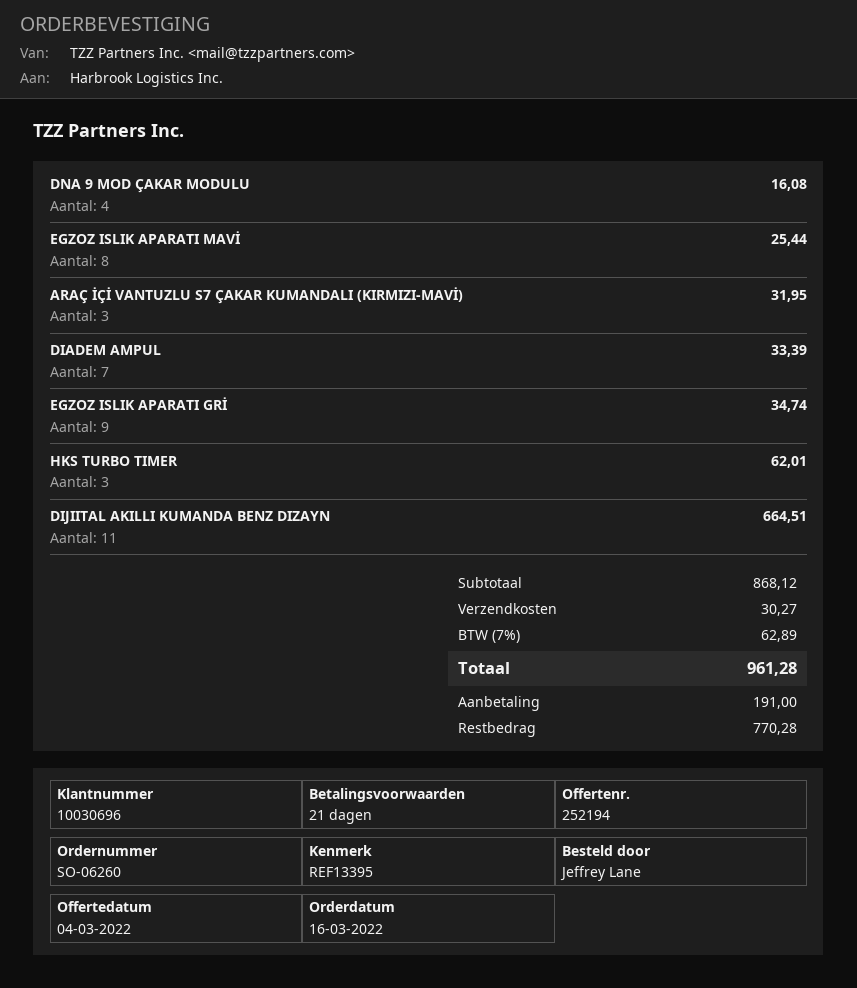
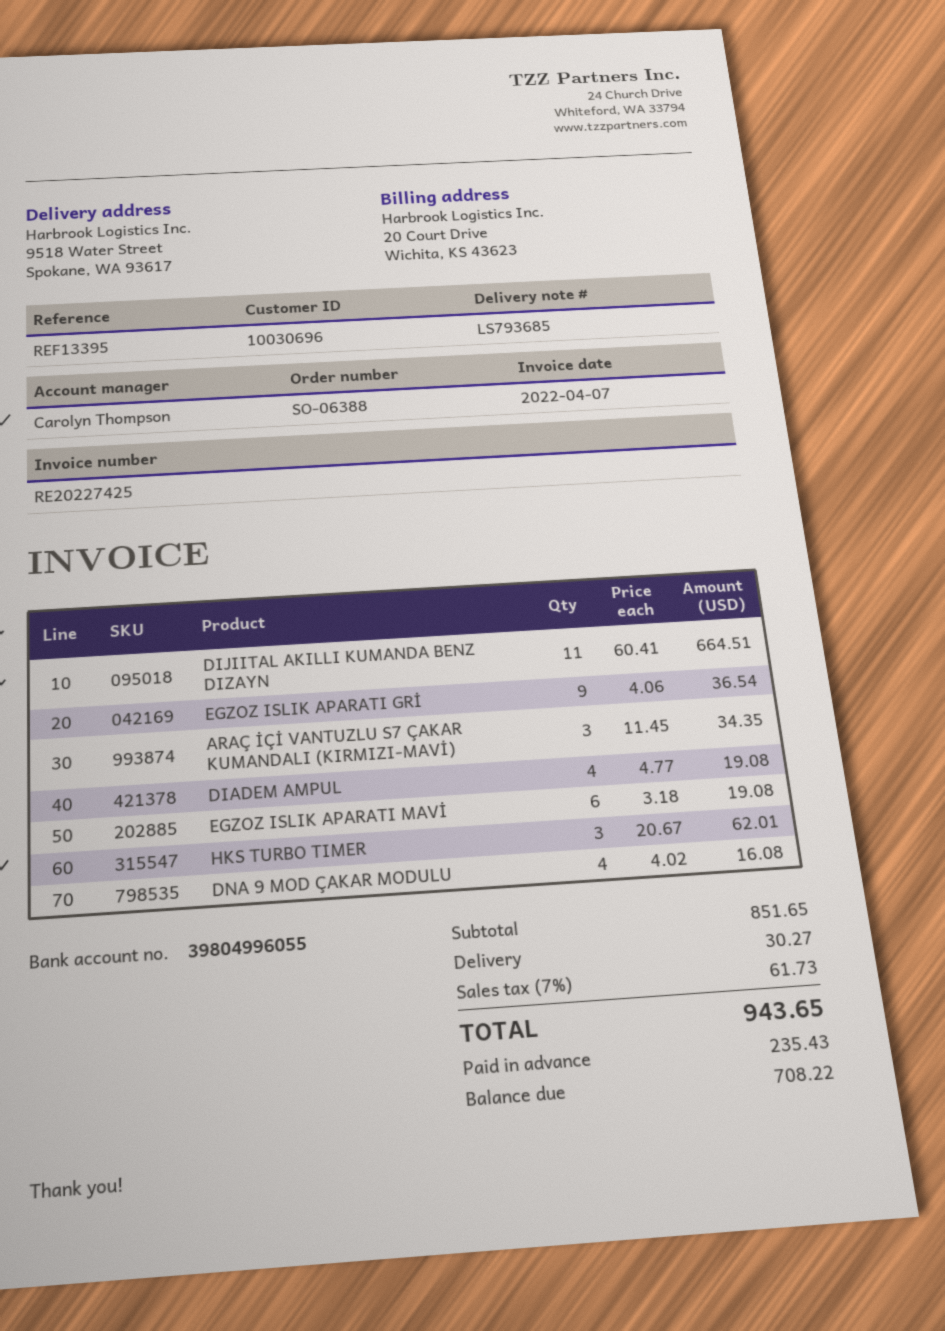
order number: SO-06260 -> SO-06388
EGZOZ ISLIK APARATI MAVİ: 8 for 25.44 -> 6 for 19.08
ARAÇ İÇİ VANTUZLU S7 ÇAKAR KUMANDALI (KIRMIZI-MAVİ): 3 for 31.95 -> 3 for 34.35
DIADEM AMPUL: 7 for 33.39 -> 4 for 19.08
EGZOZ ISLIK APARATI GRİ: 9 for 34.74 -> 9 for 36.54
subtotal: 868.12 -> 851.65
tax: 7% = 62.89 -> 7% = 61.73
total: 961.28 -> 943.65
deposit: 191.00 -> 235.43
balance: 770.28 -> 708.22

